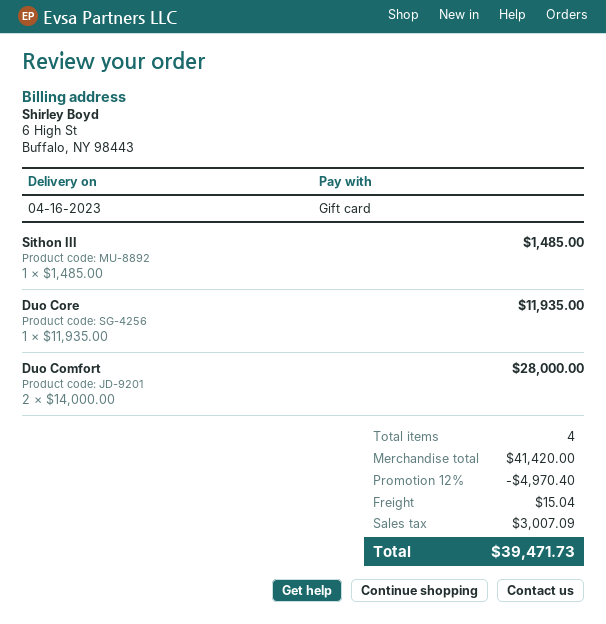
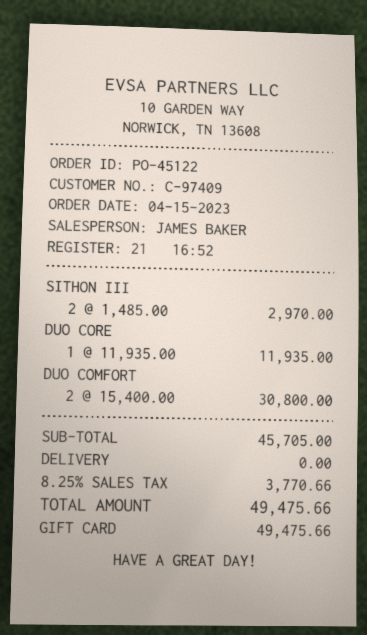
Sithon III: 1 x 1485.00 = 1485.00 -> 2 x 1485.00 = 2970.00
Duo Comfort: 2 x 14000.00 = 28000.00 -> 2 x 15400.00 = 30800.00
subtotal: 41420.00 -> 45705.00
discount: 12% = 4970.40 -> none
shipping: 15.04 -> 0.00
tax: 3007.09 -> 3770.66
total: 39471.73 -> 49475.66

